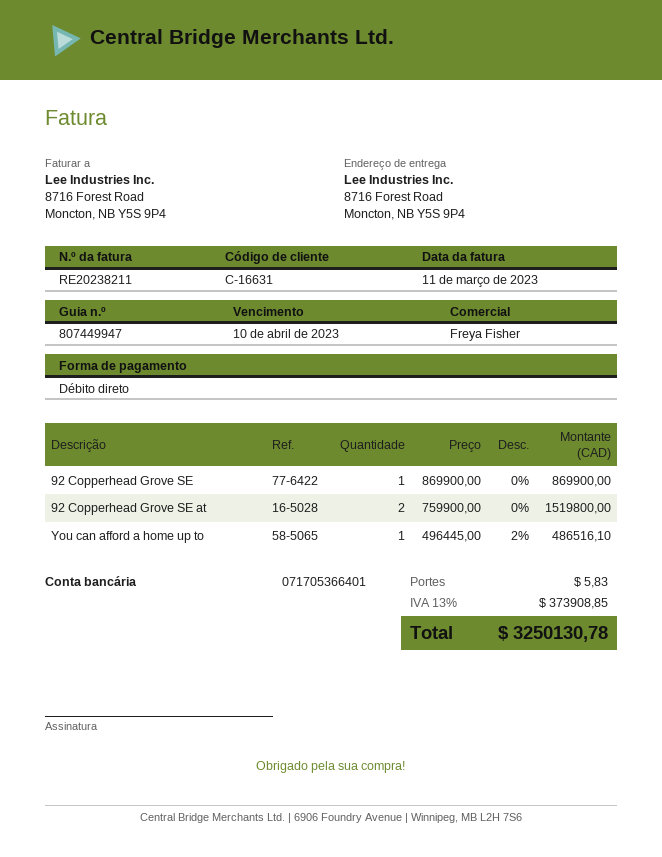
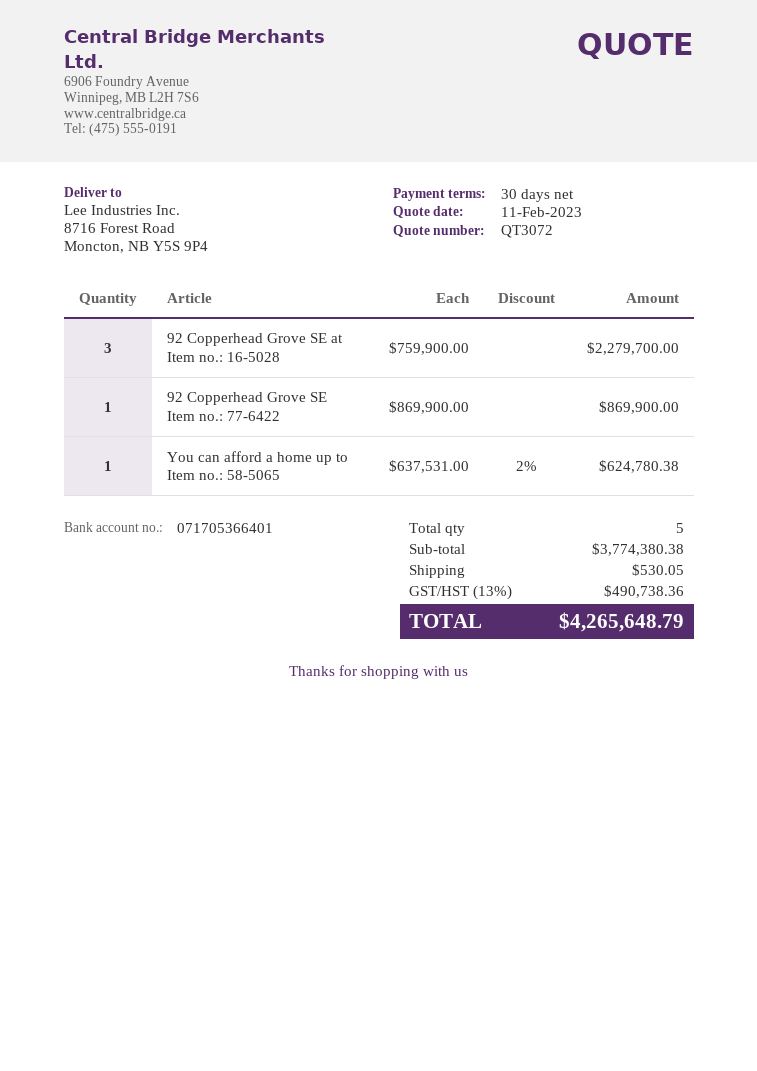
92 Copperhead Grove SE at: 2 x 759900.00 = 1519800.00 -> 3 x 759900.00 = 2279700.00
You can afford a home up to: 1 x 496445.00 - 2% = 486516.10 -> 1 x 637531.00 - 2% = 624780.38
shipping: 5.83 -> 530.05
tax: 13% = 373908.85 -> 13% = 490738.36
total: 3250130.78 -> 4265648.79

